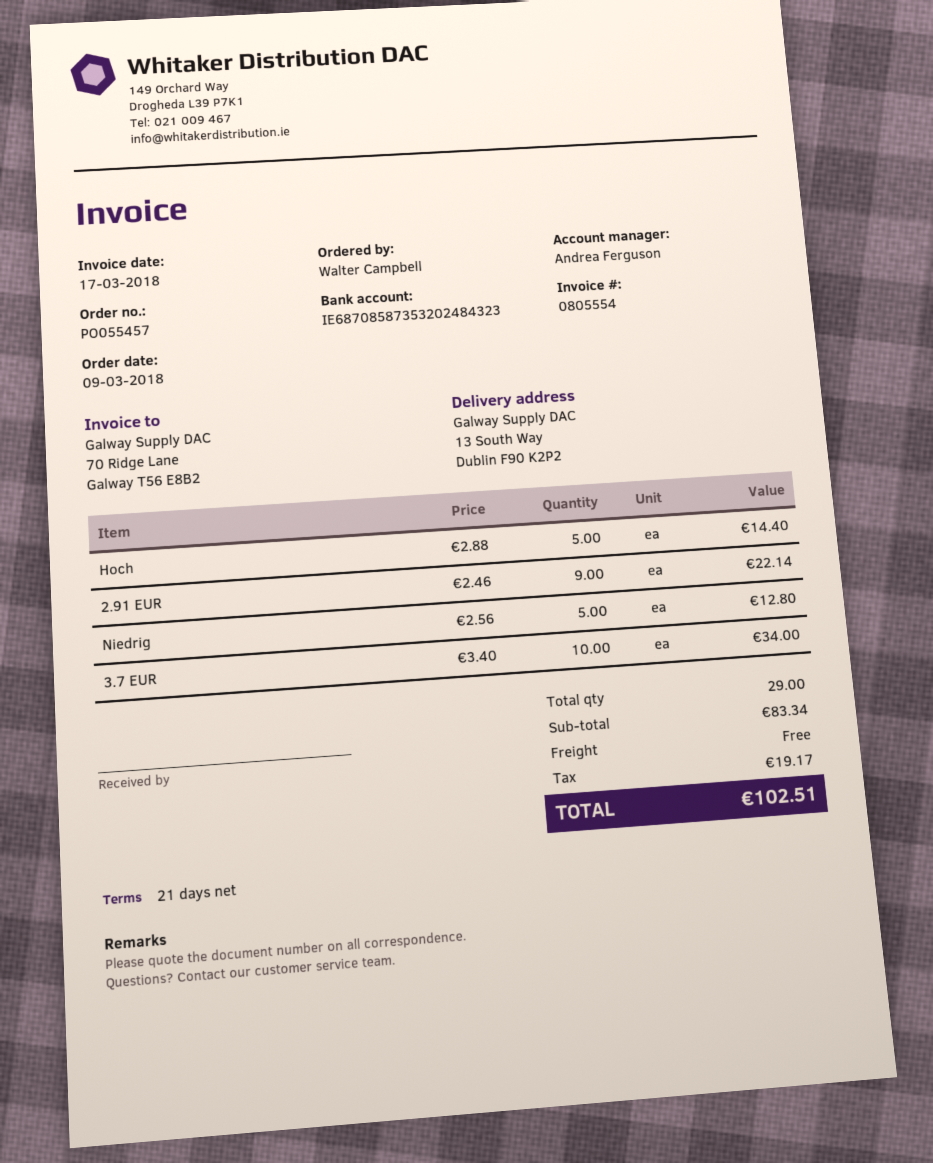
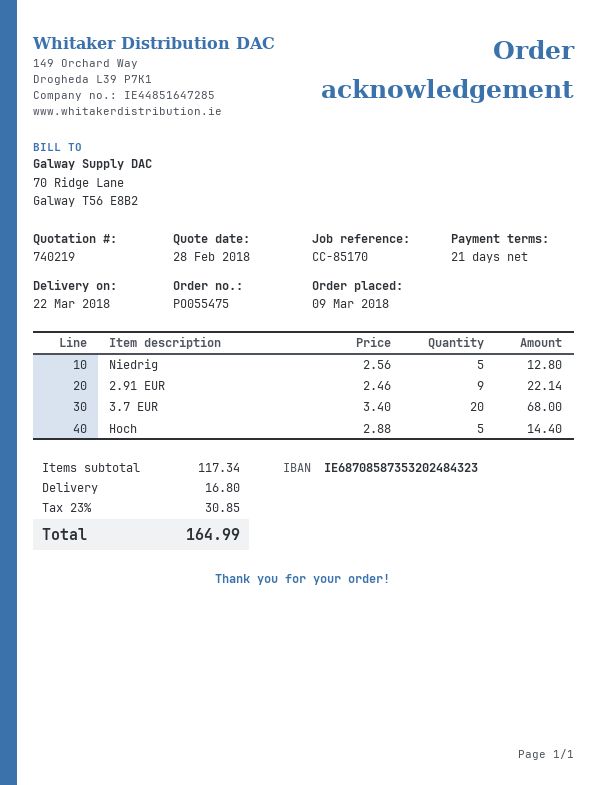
order number: PO055457 -> PO055475
3.7 EUR: 10 x 3.40 = 34.00 -> 20 x 3.40 = 68.00
subtotal: 83.34 -> 117.34
shipping: 0.00 -> 16.80
tax: 19.17 -> 30.85
total: 102.51 -> 164.99

